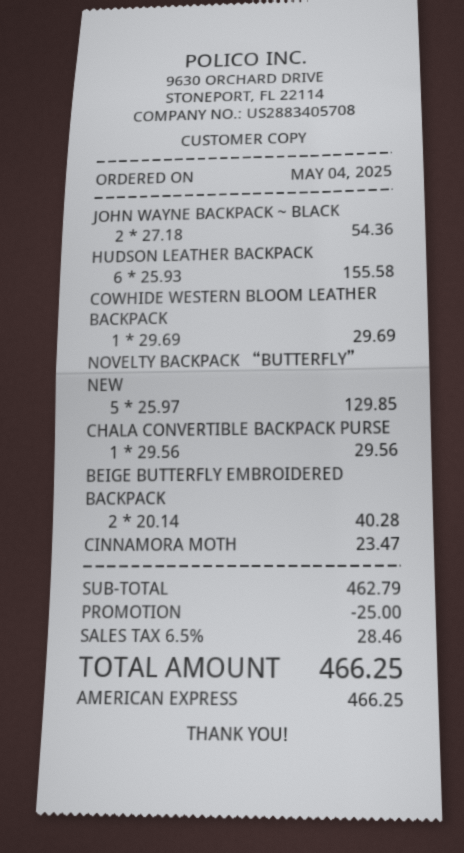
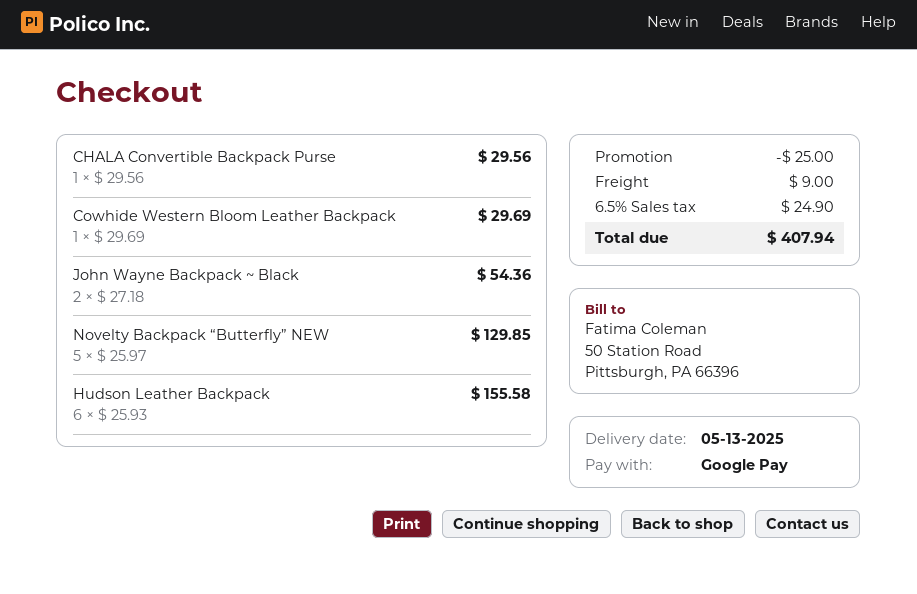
payment method: American Express -> Google Pay
BEIGE BUTTERFLY EMBROIDERED BACKPACK: 2 x 20.14 = 40.28 -> none
CINNAMORA MOTH: 1 x 23.47 = 23.47 -> none
shipping: none -> 9.00
tax: 6.5% = 28.46 -> 6.5% = 24.90
total: 466.25 -> 407.94

